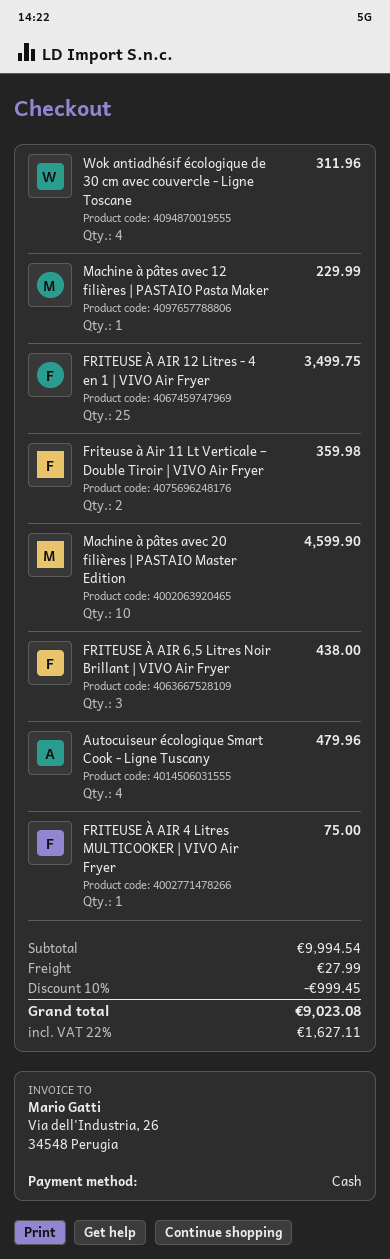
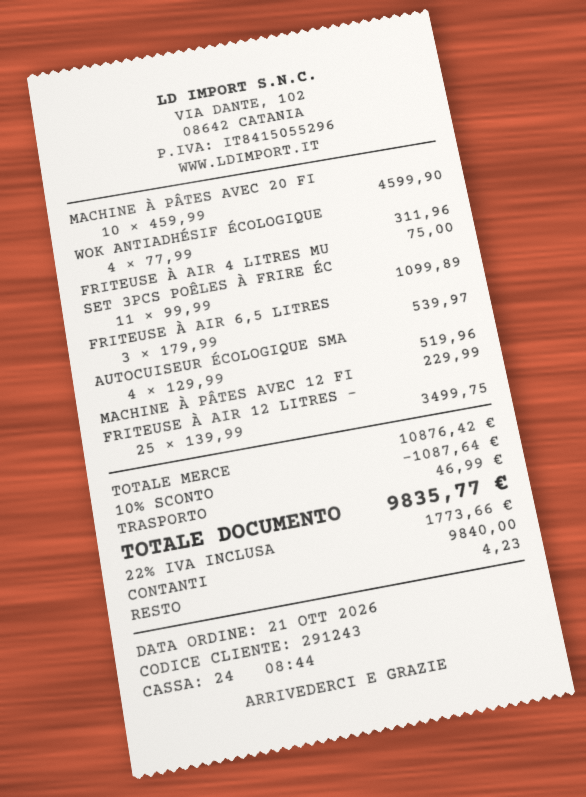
Friteuse à Air 11 Lt Verticale – Double Tiroir | VIVO Air Fryer: 2 for 359.98 -> none
FRITEUSE À AIR 6,5 Litres Noir Brillant | VIVO Air Fryer: 3 for 438.00 -> 3 for 539.97
Autocuiseur écologique Smart Cook - Ligne Tuscany: 4 for 479.96 -> 4 for 519.96
SET 3PCS POÊLES À FRIRE ÉC: none -> 11 for 1099.89
subtotal: 9994.54 -> 10876.42
discount: 10% = 999.45 -> 10% = 1087.64
shipping: 27.99 -> 46.99
tax: 22% = 1627.11 -> 22% = 1773.66
total: 9023.08 -> 9835.77

